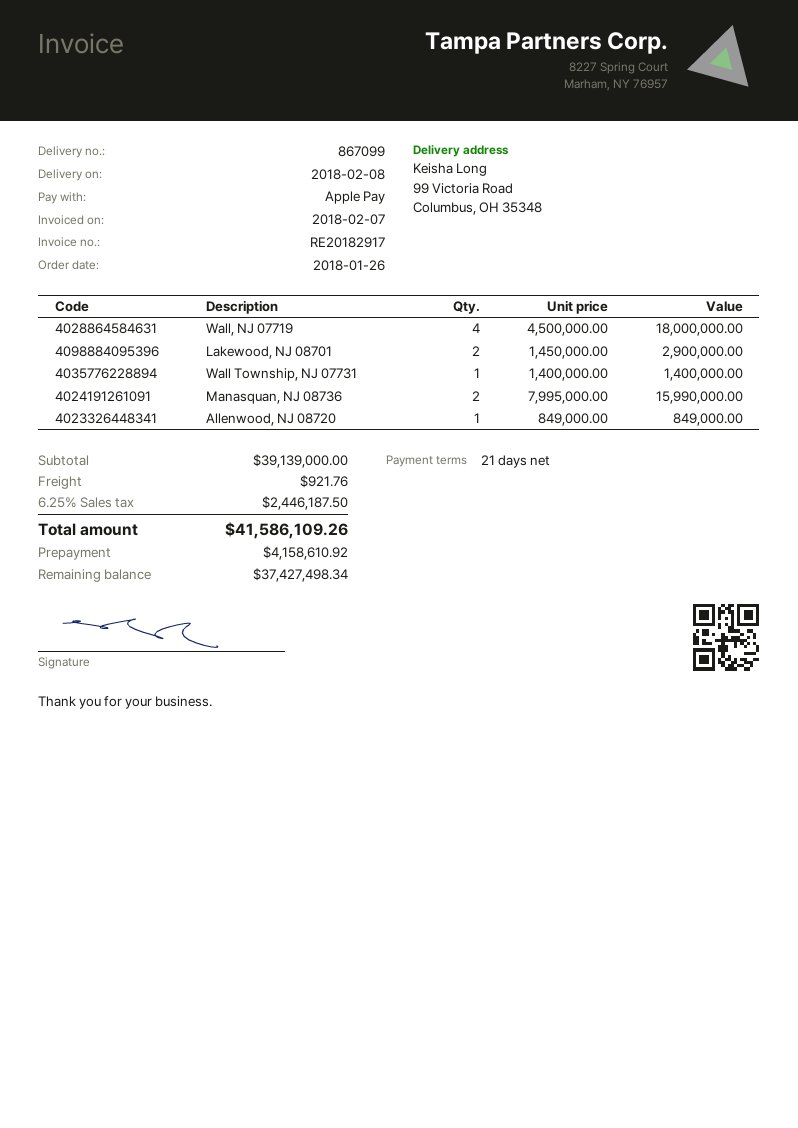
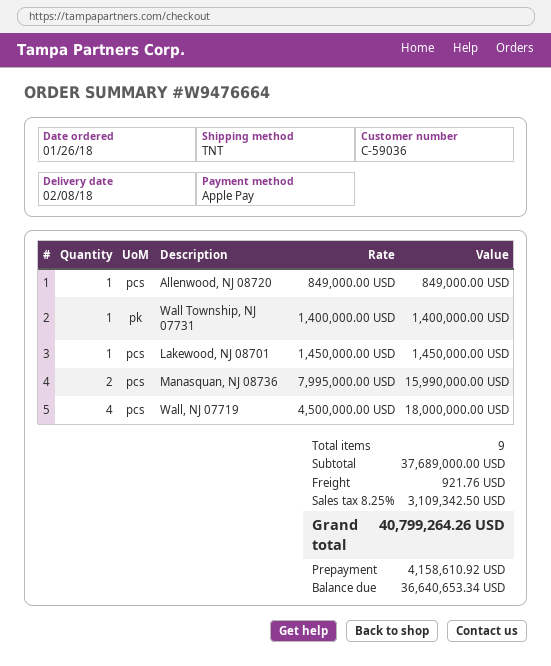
Lakewood, NJ 08701: 2 x 1450000.00 = 2900000.00 -> 1 x 1450000.00 = 1450000.00
subtotal: 39139000.00 -> 37689000.00
tax: 6.25% = 2446187.50 -> 8.25% = 3109342.50
total: 41586109.26 -> 40799264.26
balance: 37427498.34 -> 36640653.34

